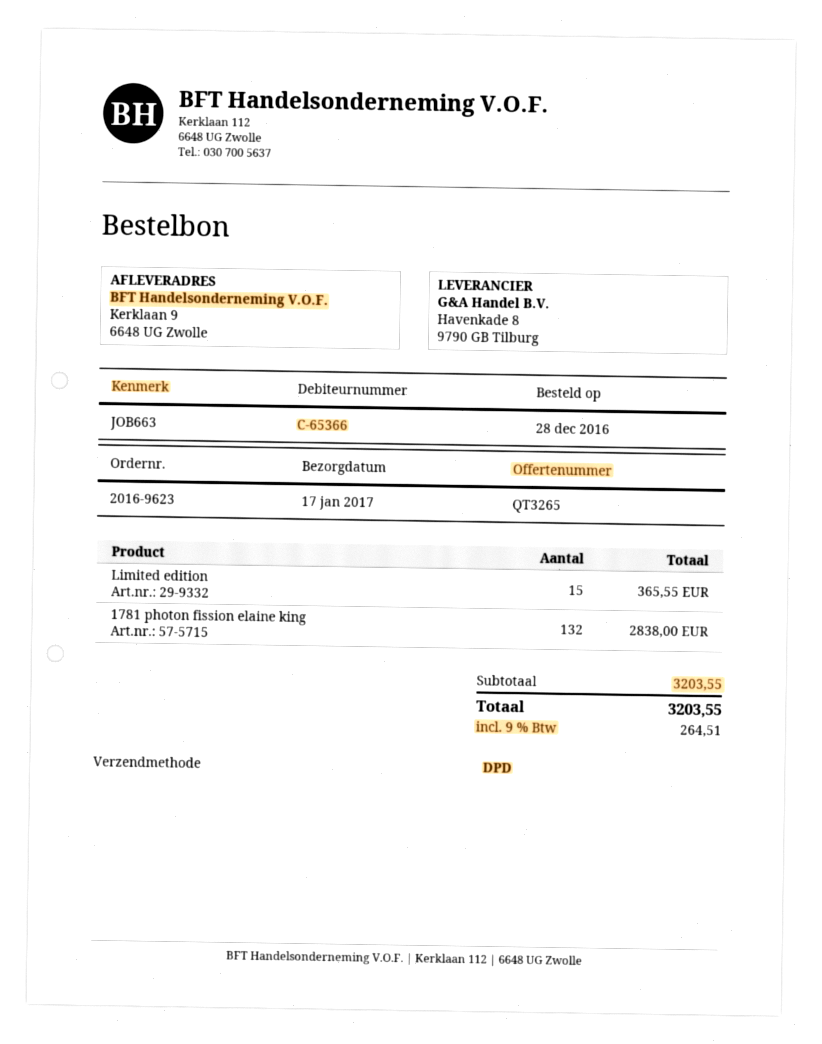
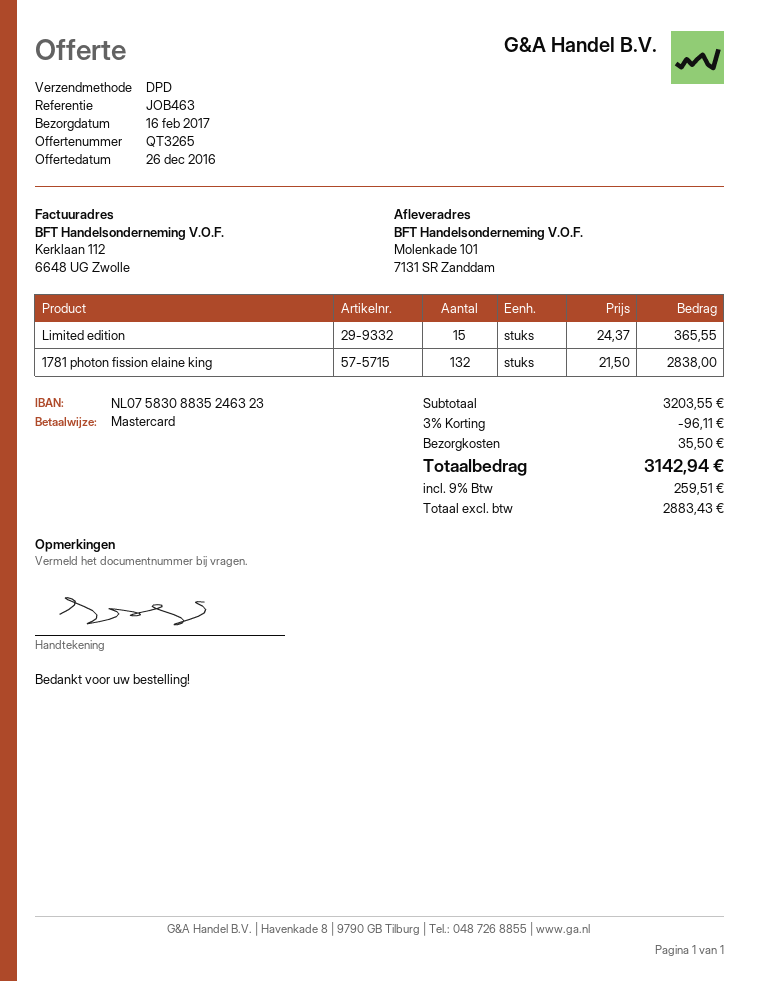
delivery date: 2017-01-17 -> 2017-02-16
reference: JOB663 -> JOB463
ship to: Kerklaan 9, 6648 UG Zwolle -> Molenkade 101, 7131 SR Zanddam
discount: none -> 3% = 96.11
shipping: none -> 35.50
tax: 9% = 264.51 -> 9% = 259.51
total: 3203.55 -> 3142.94

